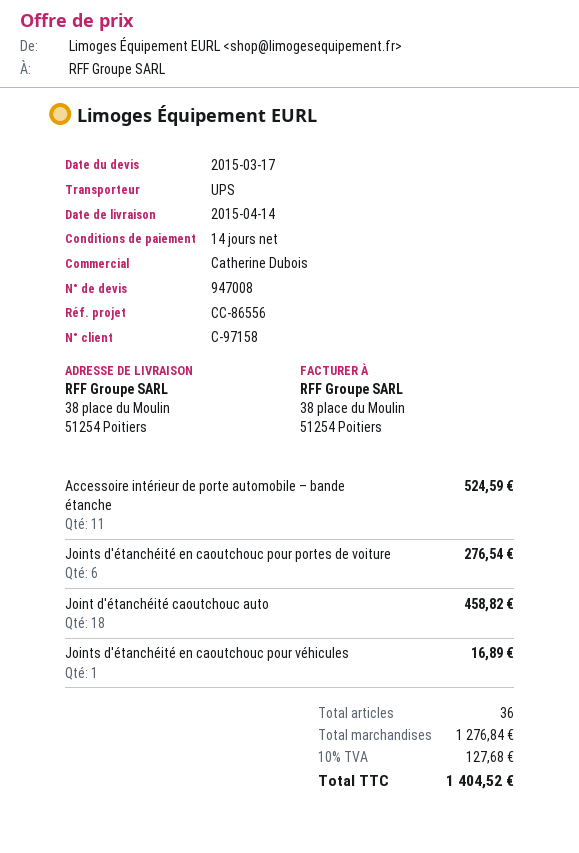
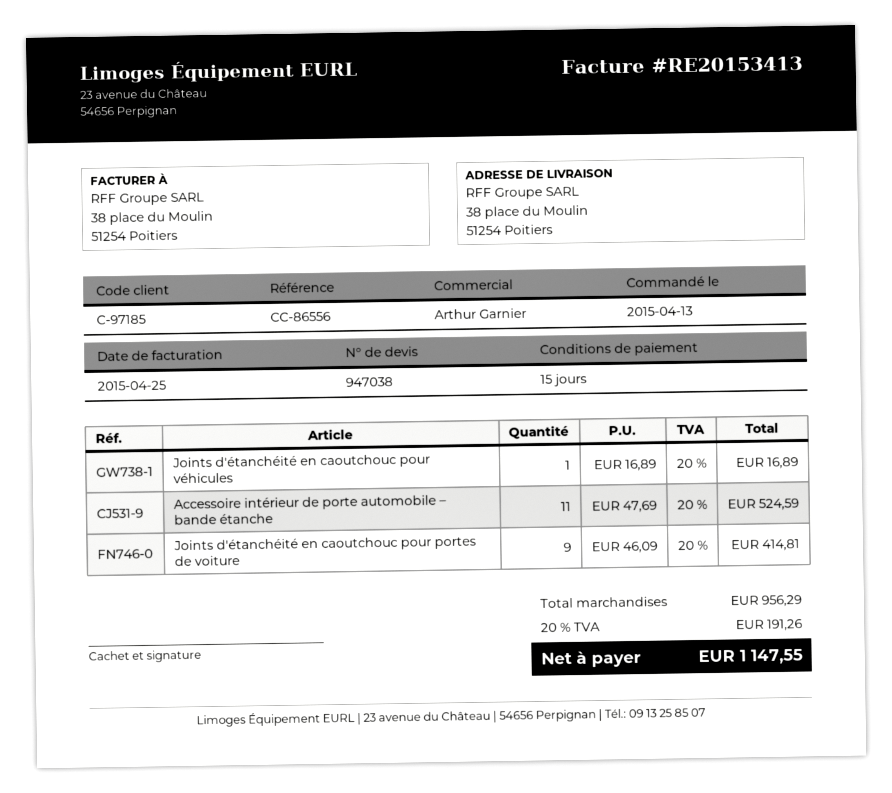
quote number: 947008 -> 947038
payment terms: 14 days -> 15 days
customer number: C-97158 -> C-97185
sales rep: Catherine Dubois -> Arthur Garnier
Joints d'étanchéité en caoutchouc pour portes de voiture: 6 for 276.54 -> 9 for 414.81
Joint d'étanchéité caoutchouc auto: 18 for 458.82 -> none
subtotal: 1276.84 -> 956.29
tax: 10% = 127.68 -> 20% = 191.26
total: 1404.52 -> 1147.55

